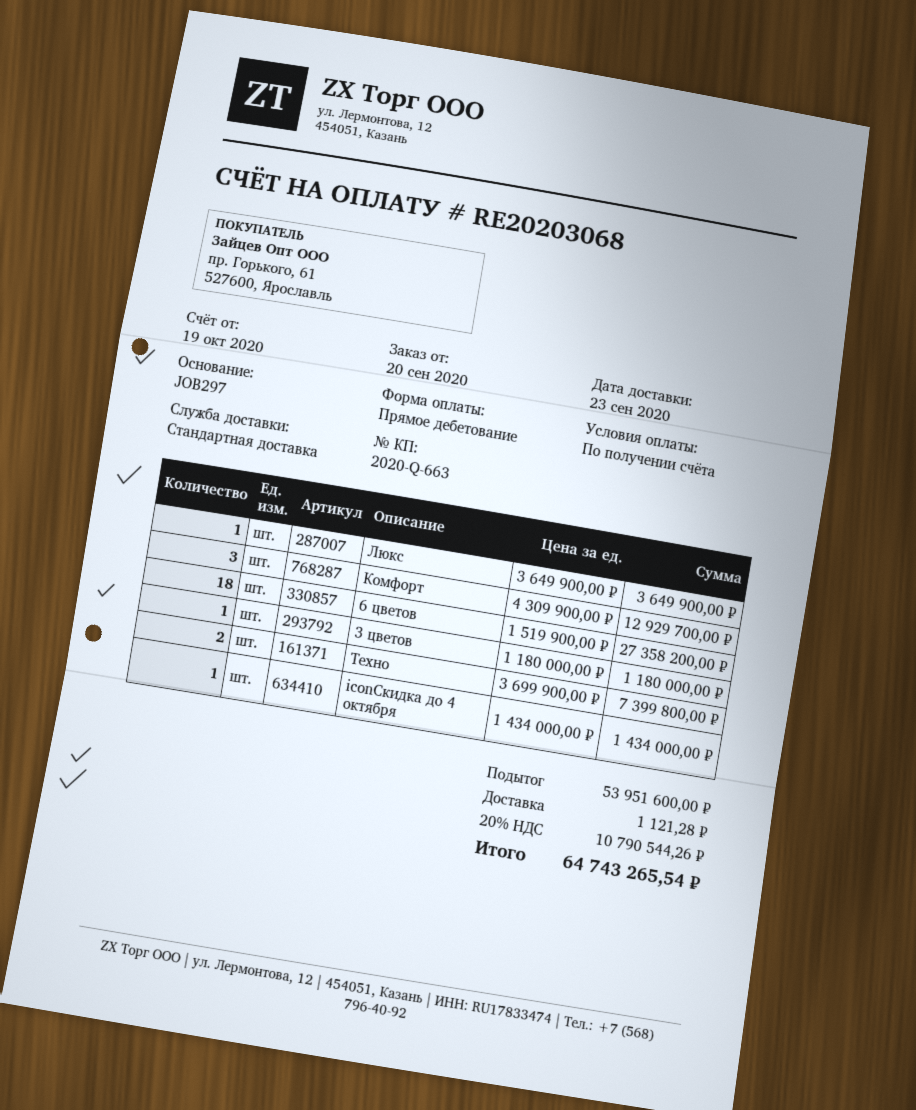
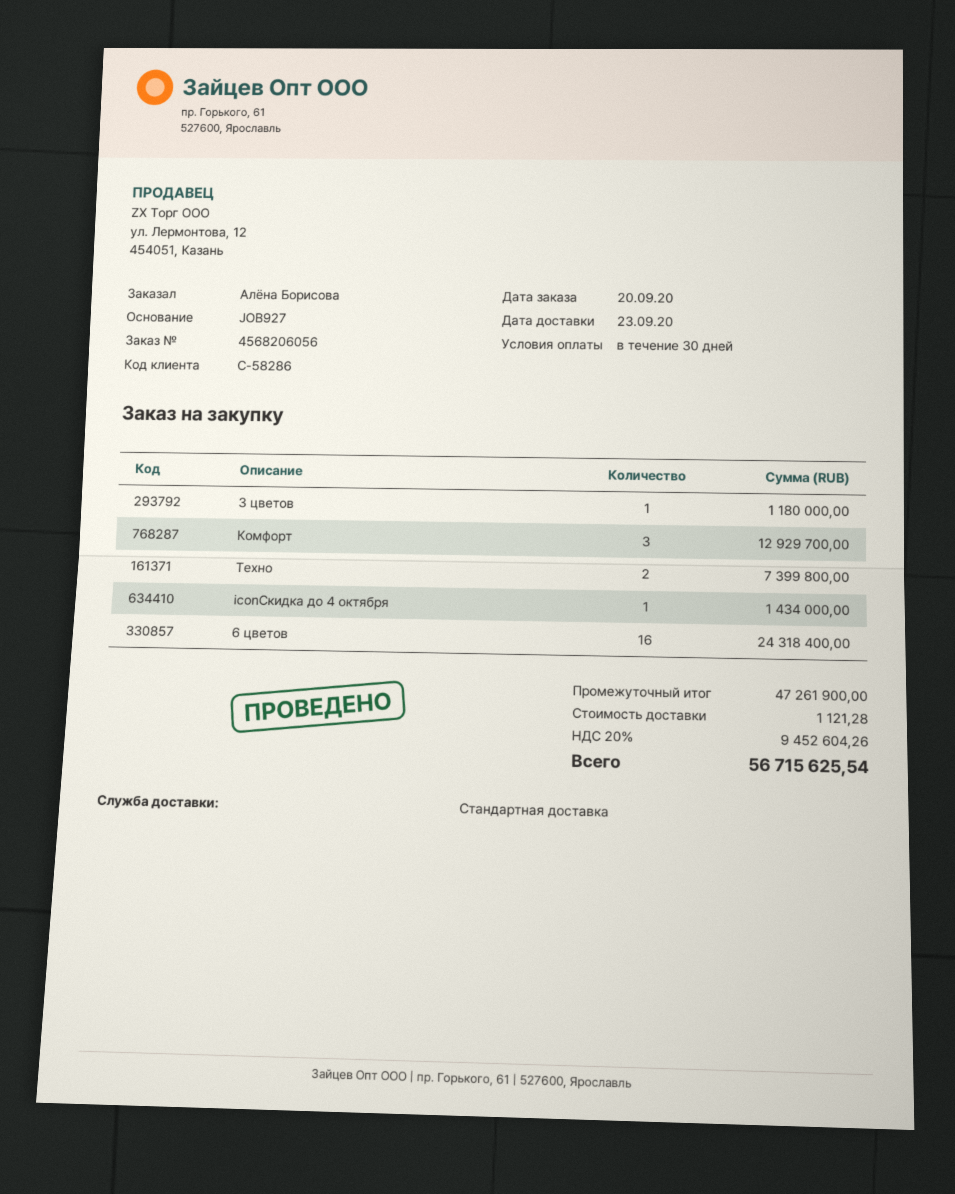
payment terms: on receipt -> 30 days
reference: JOB297 -> JOB927
Люкс: 1 for 3649900.00 -> none
6 цветов: 18 for 27358200.00 -> 16 for 24318400.00
subtotal: 53951600.00 -> 47261900.00
tax: 20% = 10790544.26 -> 20% = 9452604.26
total: 64743265.54 -> 56715625.54

